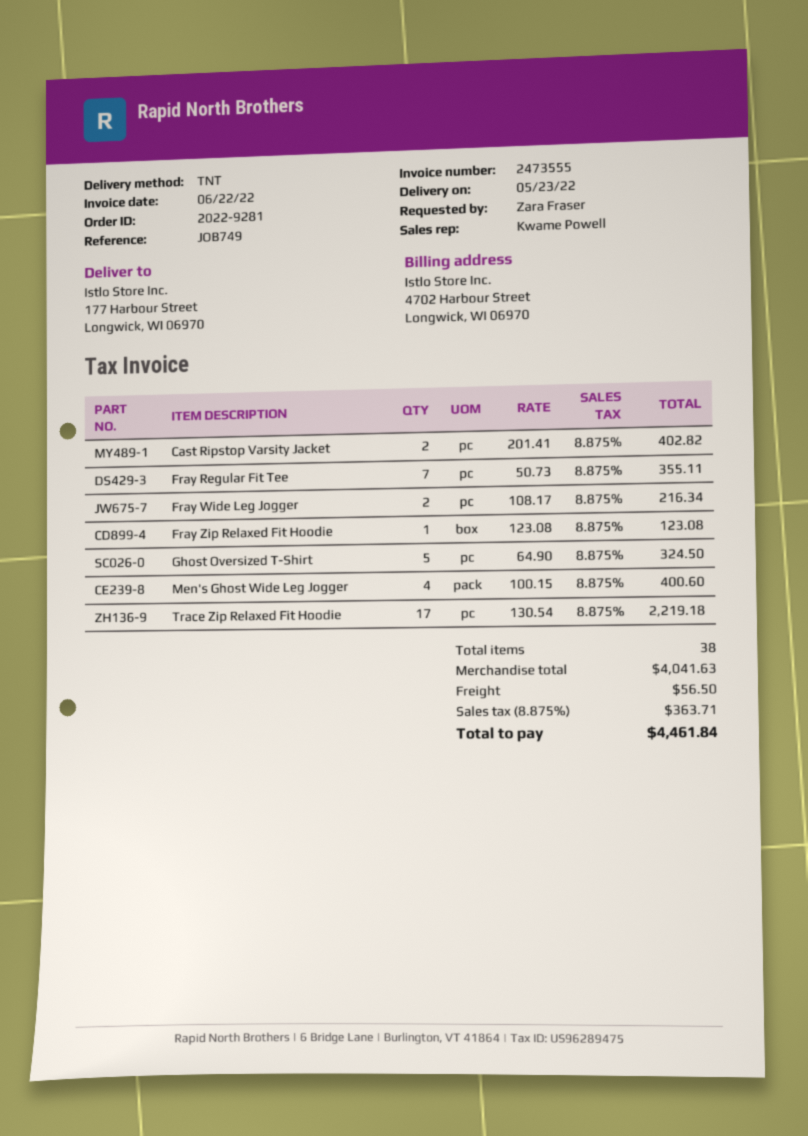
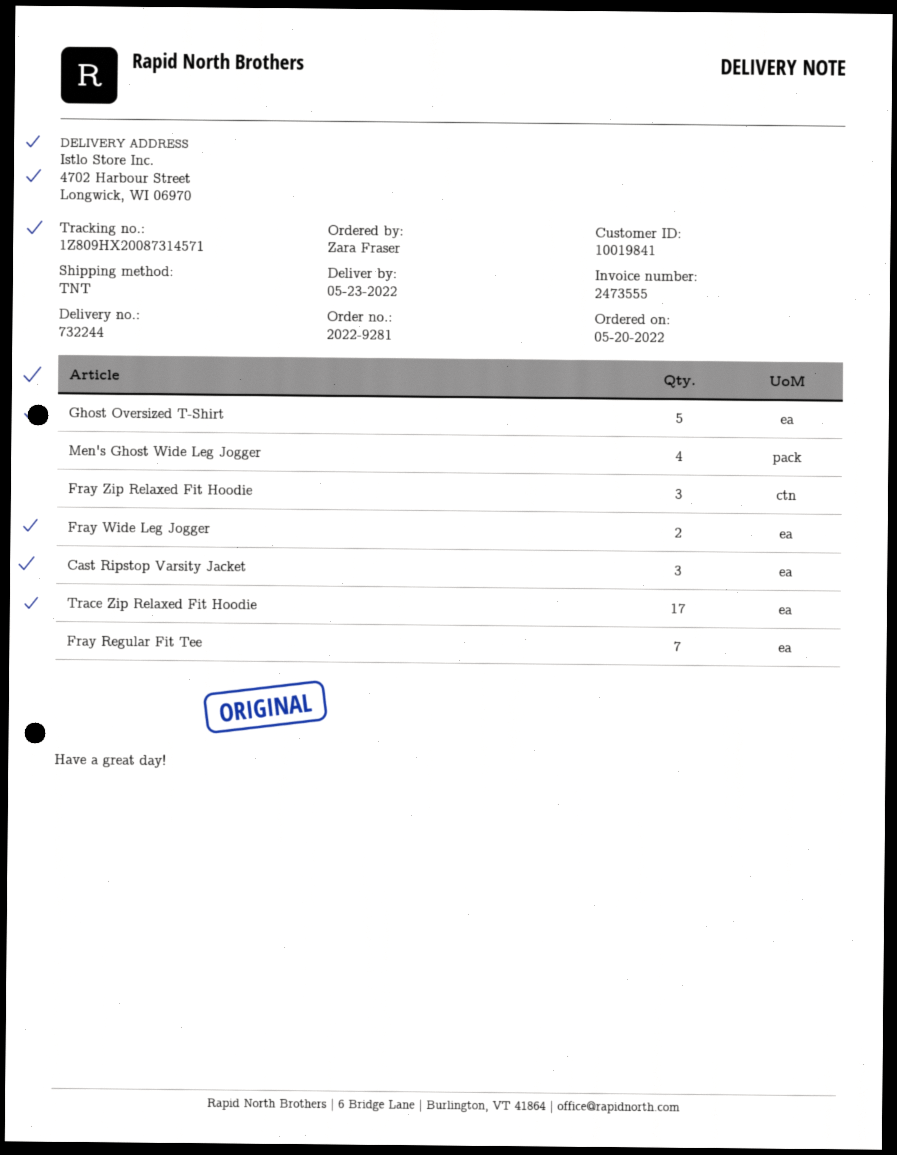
ship to: 177 Harbour Street, Longwick, WI 06970 -> 4702 Harbour Street, Longwick, WI 06970
Cast Ripstop Varsity Jacket: 2 -> 3
Fray Zip Relaxed Fit Hoodie: 1 -> 3

